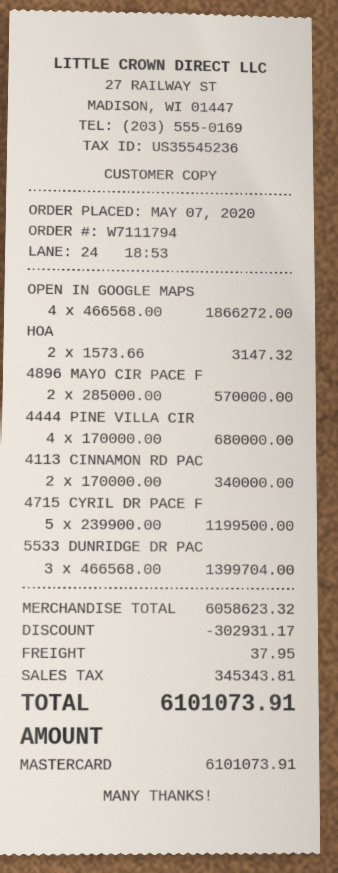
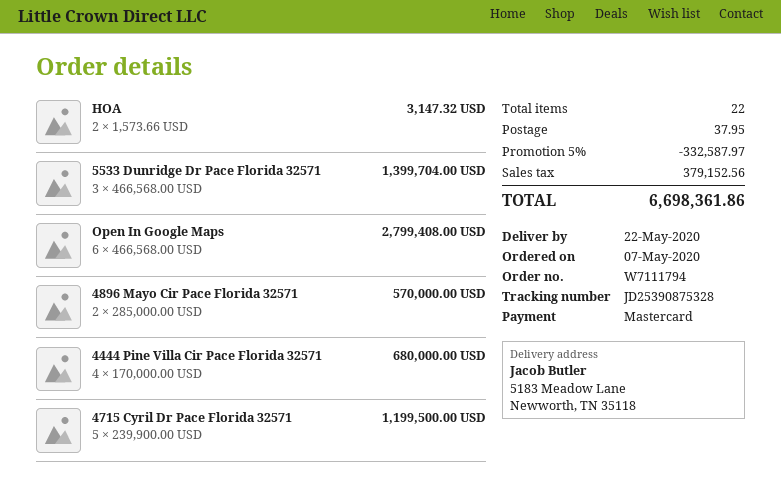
OPEN IN GOOGLE MAPS: 4 x 466568.00 = 1866272.00 -> 6 x 466568.00 = 2799408.00
4113 CINNAMON RD PAC: 2 x 170000.00 = 340000.00 -> none
discount: 302931.17 -> 332587.97
tax: 345343.81 -> 379152.56
total: 6101073.91 -> 6698361.86

